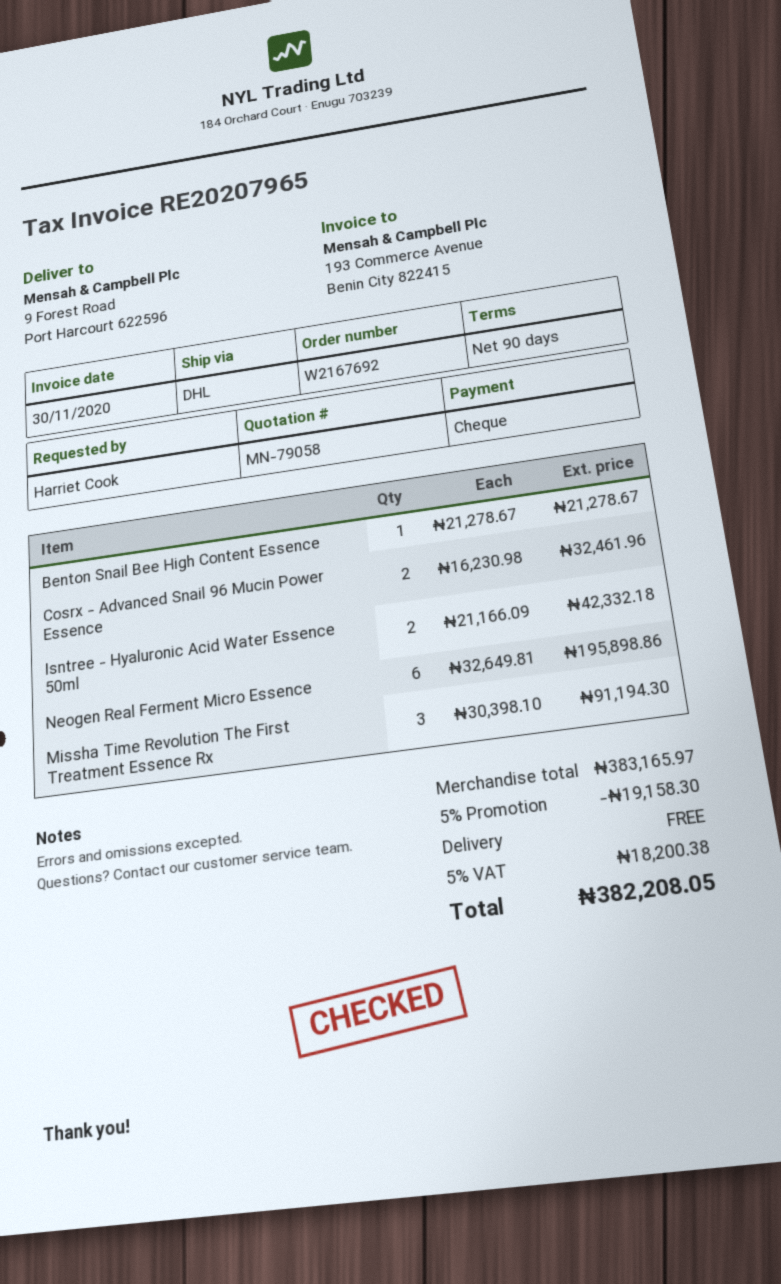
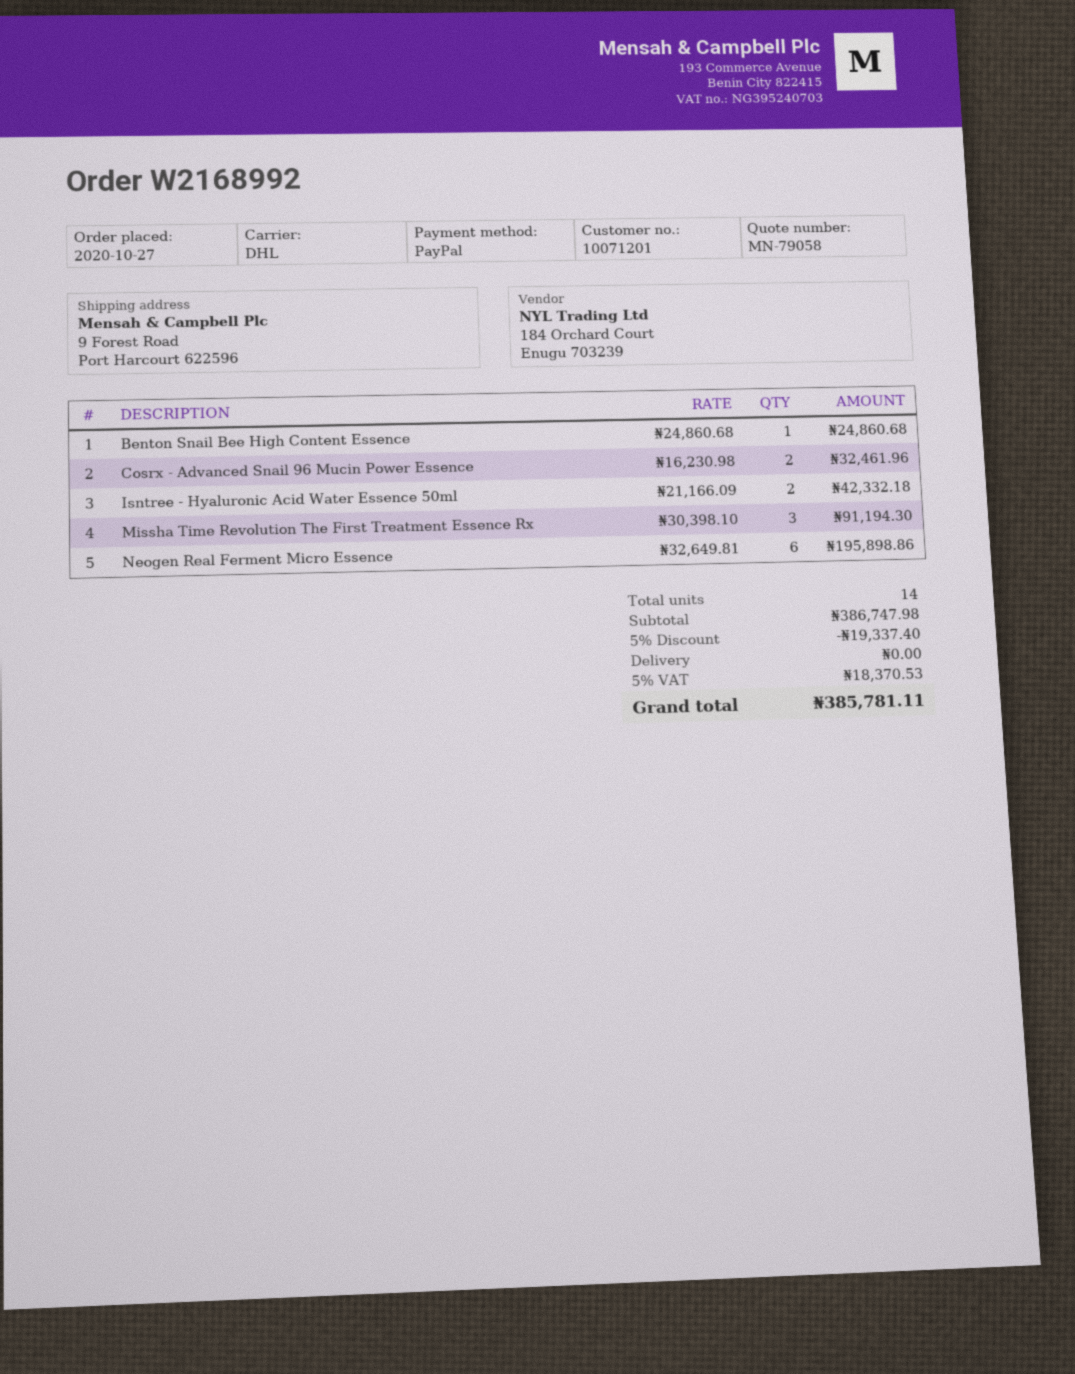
order number: W2167692 -> W2168992
payment method: cheque -> PayPal
Benton Snail Bee High Content Essence: 1 x 21278.67 = 21278.67 -> 1 x 24860.68 = 24860.68
subtotal: 383165.97 -> 386747.98
discount: 5% = 19158.30 -> 5% = 19337.40
tax: 5% = 18200.38 -> 5% = 18370.53
total: 382208.05 -> 385781.11

